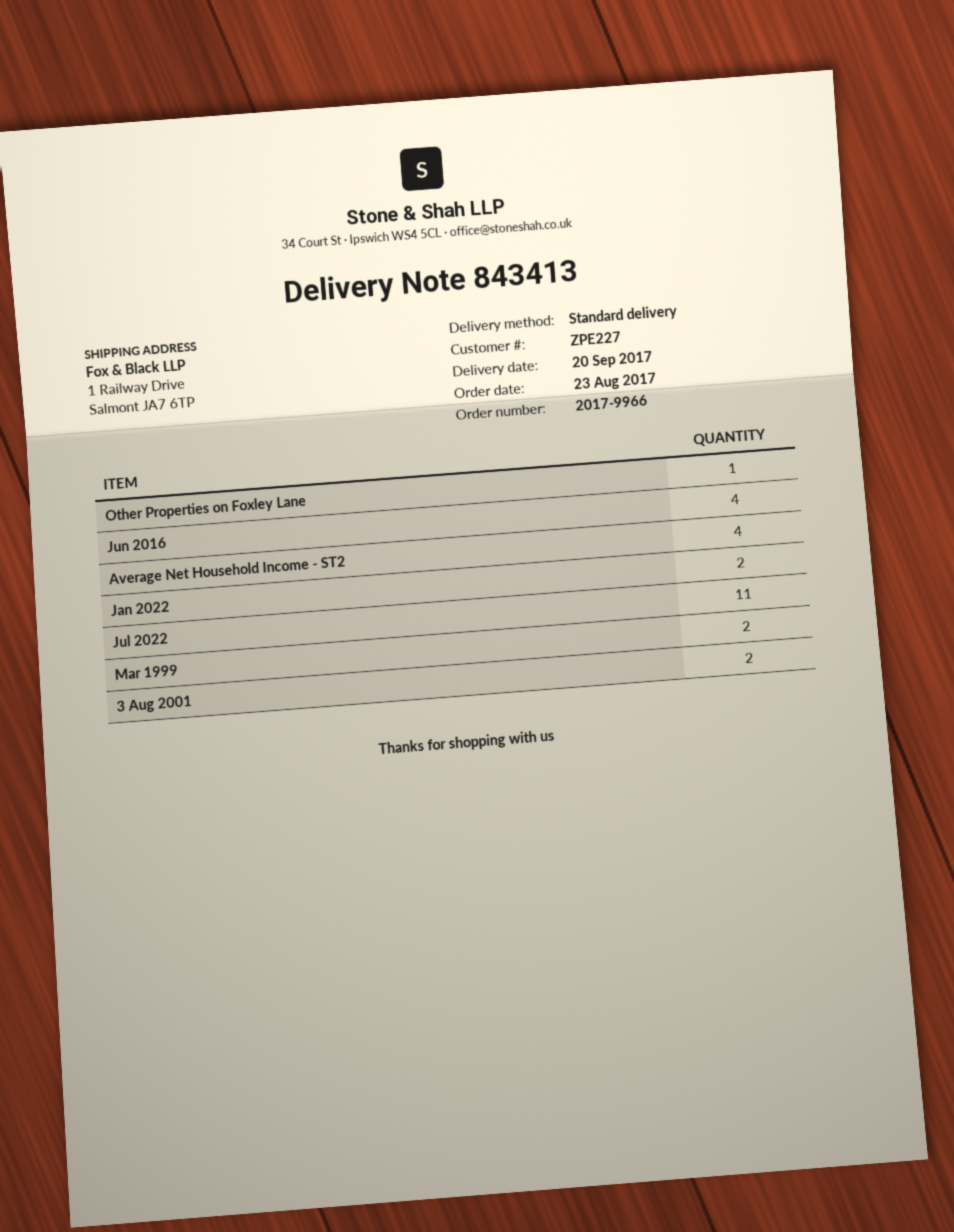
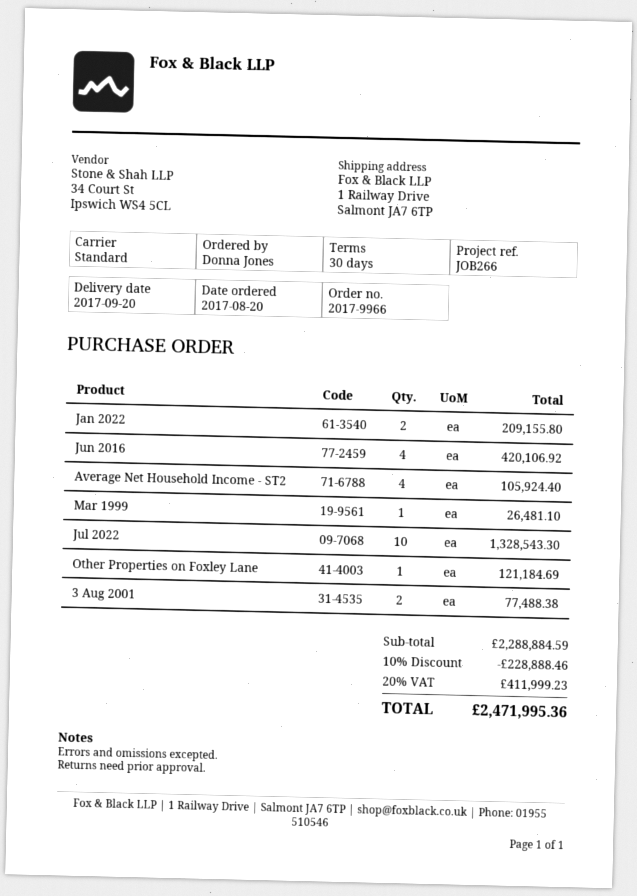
order date: 2017-08-23 -> 2017-08-20
Jul 2022: 11 -> 10
Mar 1999: 2 -> 1

